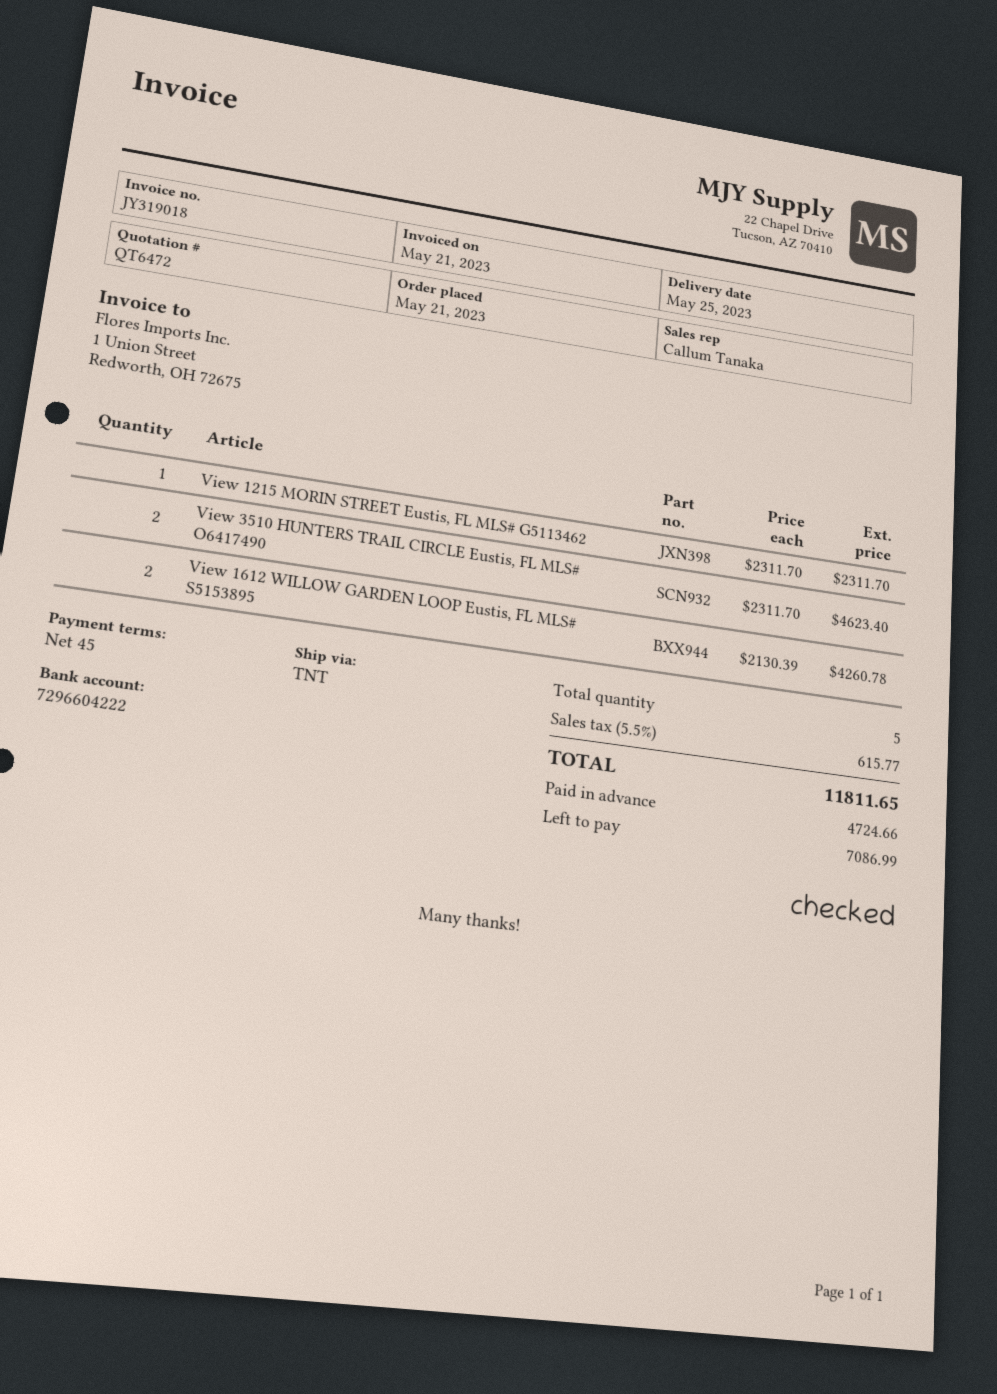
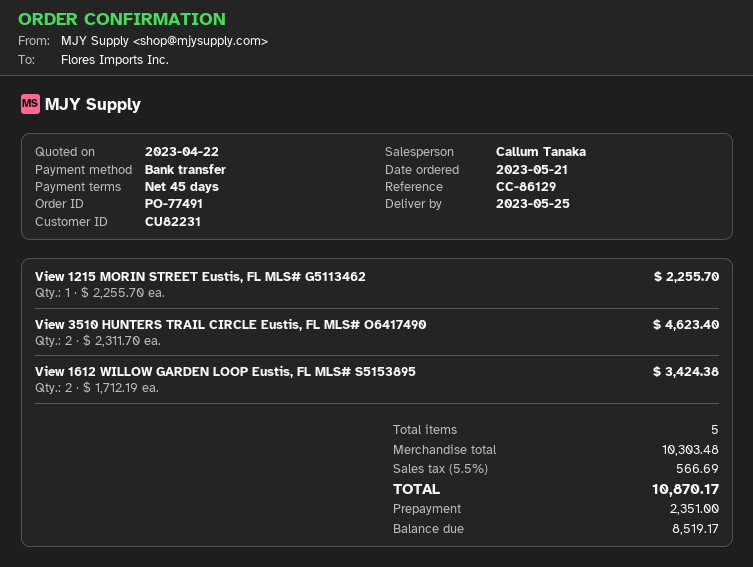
View 1215 MORIN STREET Eustis, FL MLS# G5113462: 1 x 2311.70 = 2311.70 -> 1 x 2255.70 = 2255.70
View 1612 WILLOW GARDEN LOOP Eustis, FL MLS# S5153895: 2 x 2130.39 = 4260.78 -> 2 x 1712.19 = 3424.38
tax: 5.5% = 615.77 -> 5.5% = 566.69
total: 11811.65 -> 10870.17
deposit: 4724.66 -> 2351.00
balance: 7086.99 -> 8519.17

